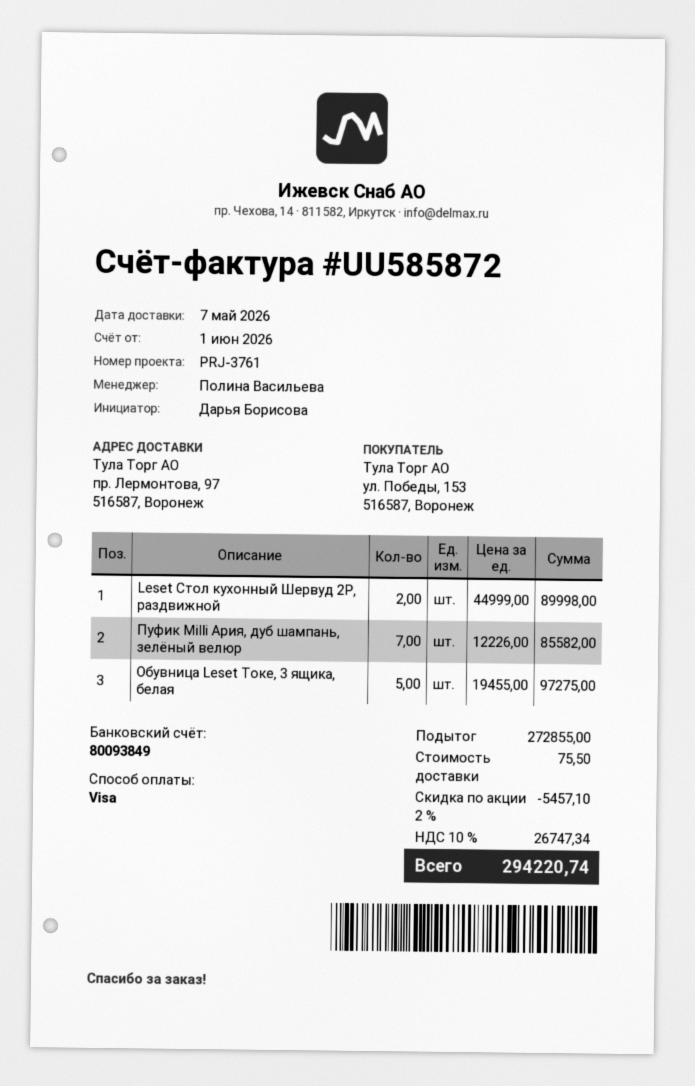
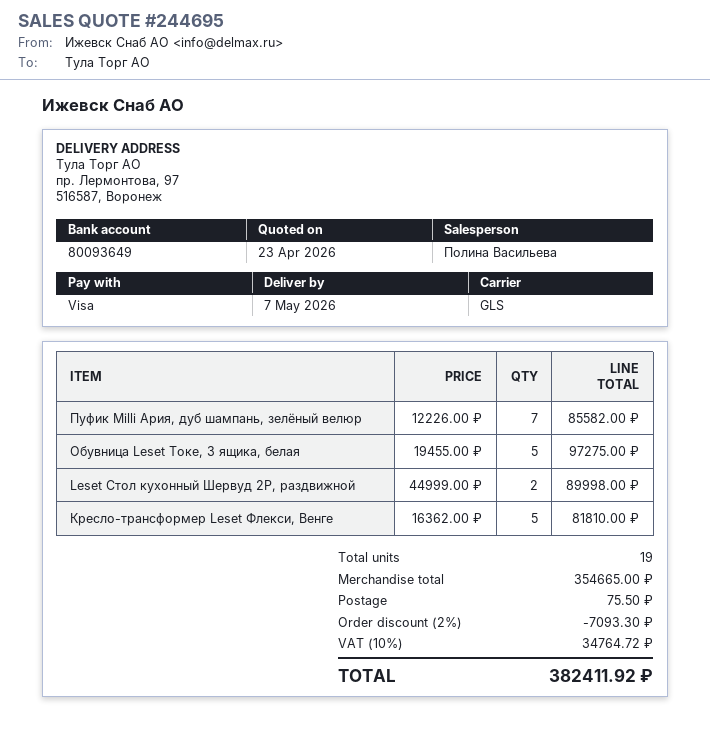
bank account: 80093849 -> 80093649
Кресло-трансформер Leset Флекси, Венге: none -> 5 x 16362.00 = 81810.00
subtotal: 272855.00 -> 354665.00
discount: 2% = 5457.10 -> 2% = 7093.30
tax: 10% = 26747.34 -> 10% = 34764.72
total: 294220.74 -> 382411.92

